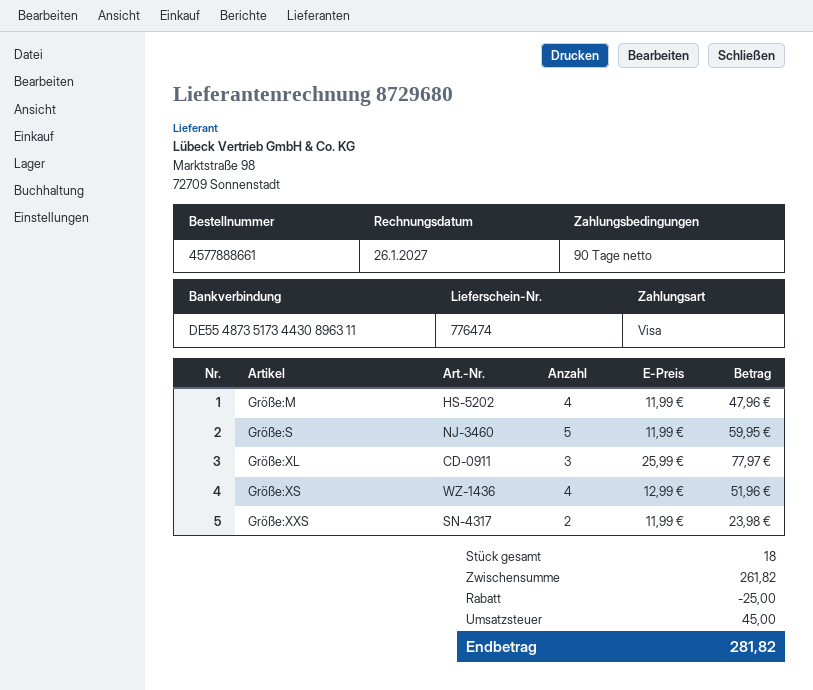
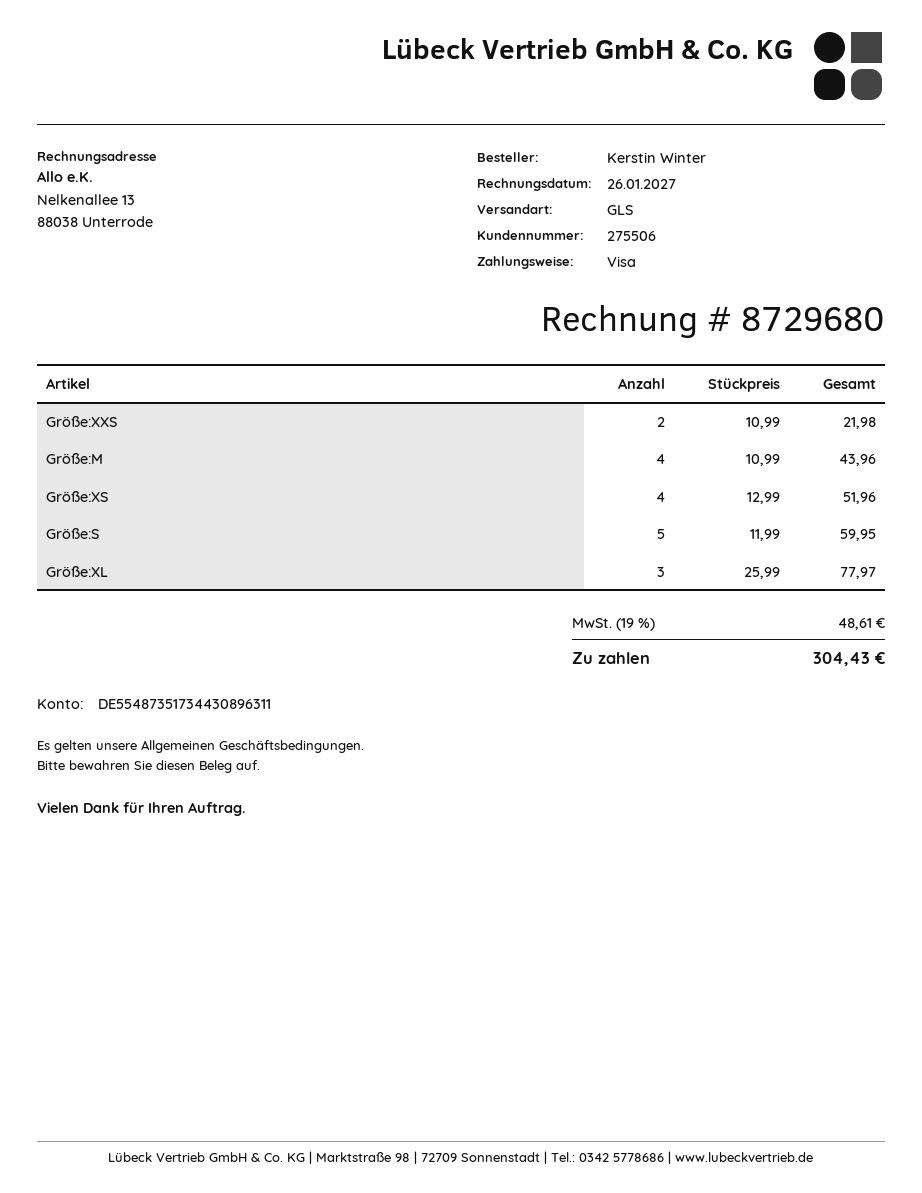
Größe:M: 4 x 11.99 = 47.96 -> 4 x 10.99 = 43.96
Größe:XXS: 2 x 11.99 = 23.98 -> 2 x 10.99 = 21.98
discount: 25.00 -> none
tax: 45.00 -> 48.61
total: 281.82 -> 304.43

